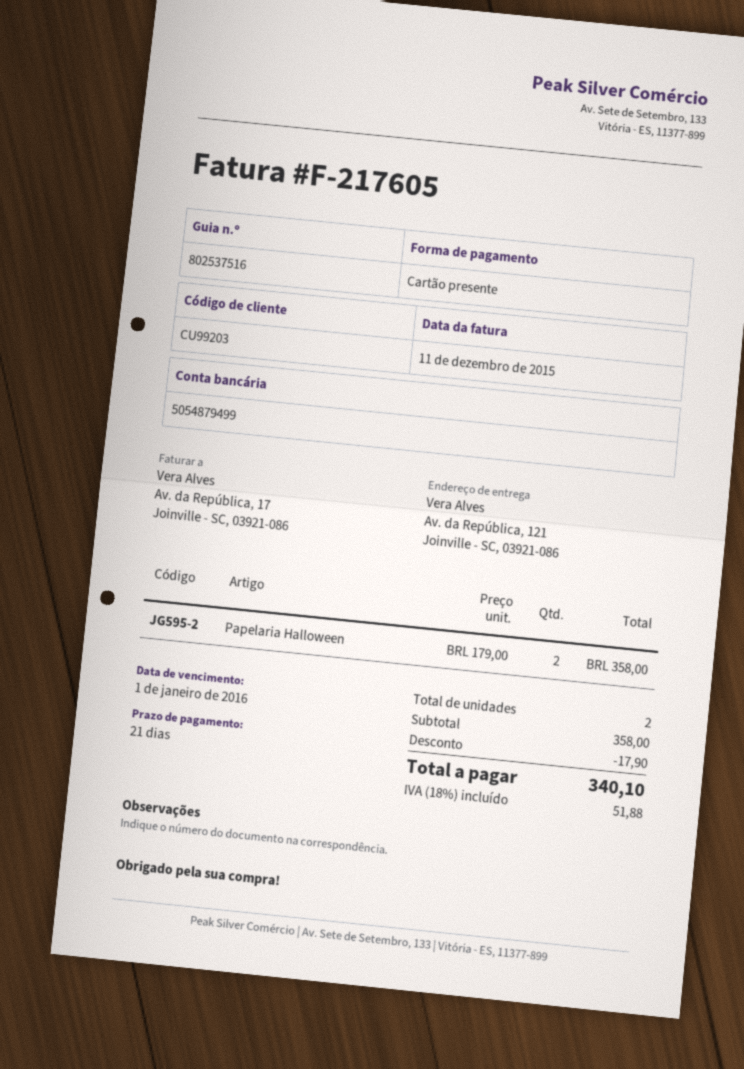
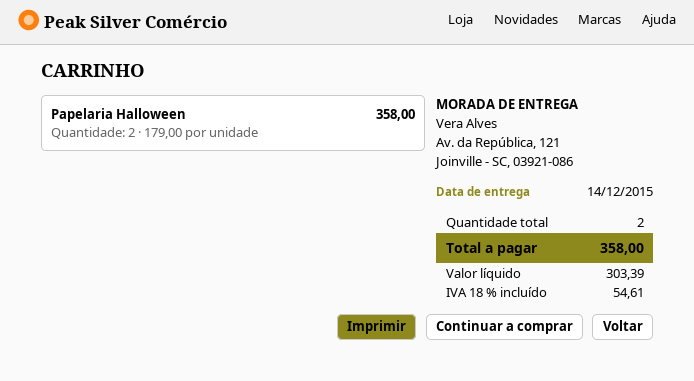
discount: 17.90 -> none
tax: 18% = 51.88 -> 18% = 54.61
total: 340.10 -> 358.00

